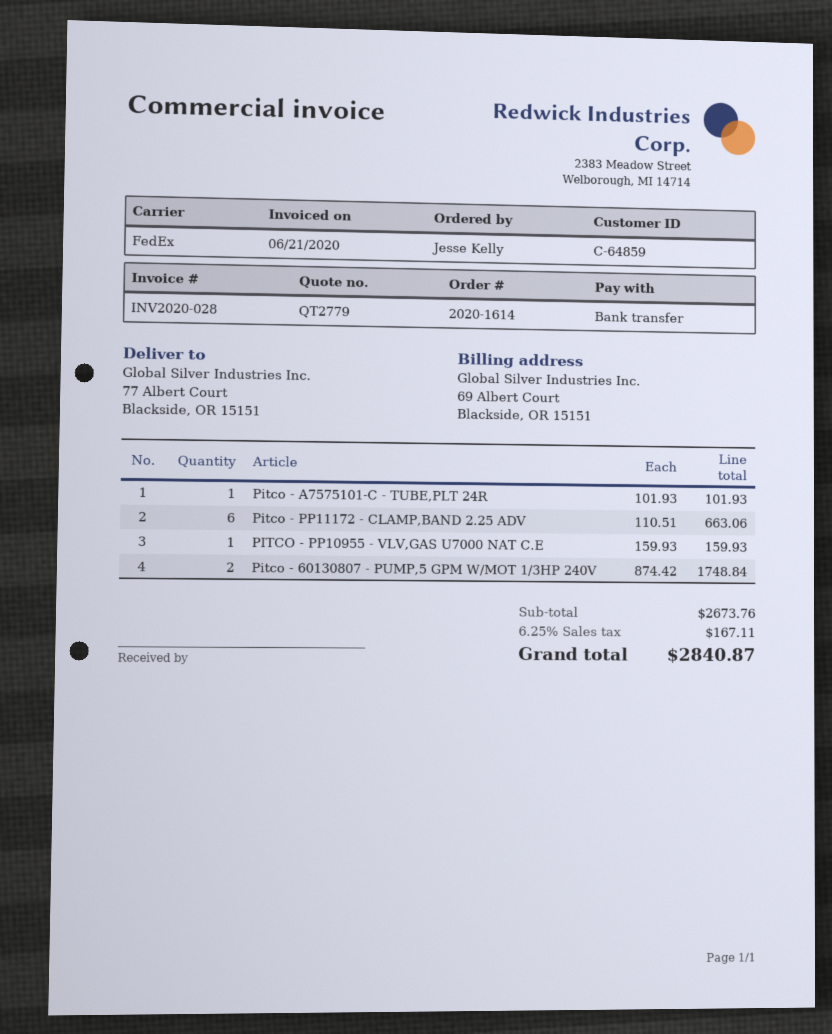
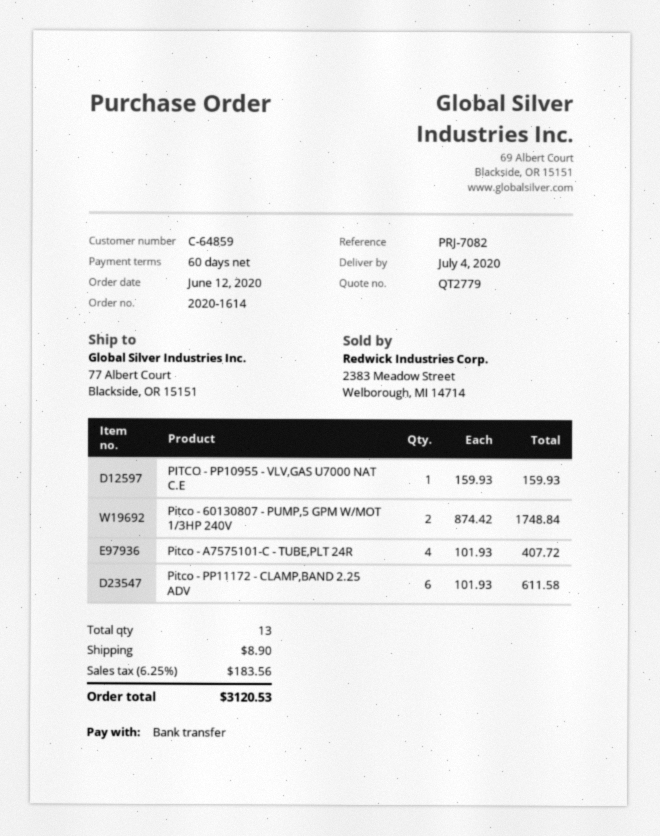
Pitco - A7575101-C - TUBE,PLT 24R: 1 x 101.93 = 101.93 -> 4 x 101.93 = 407.72
Pitco - PP11172 - CLAMP,BAND 2.25 ADV: 6 x 110.51 = 663.06 -> 6 x 101.93 = 611.58
shipping: none -> 8.90
tax: 6.25% = 167.11 -> 6.25% = 183.56
total: 2840.87 -> 3120.53

